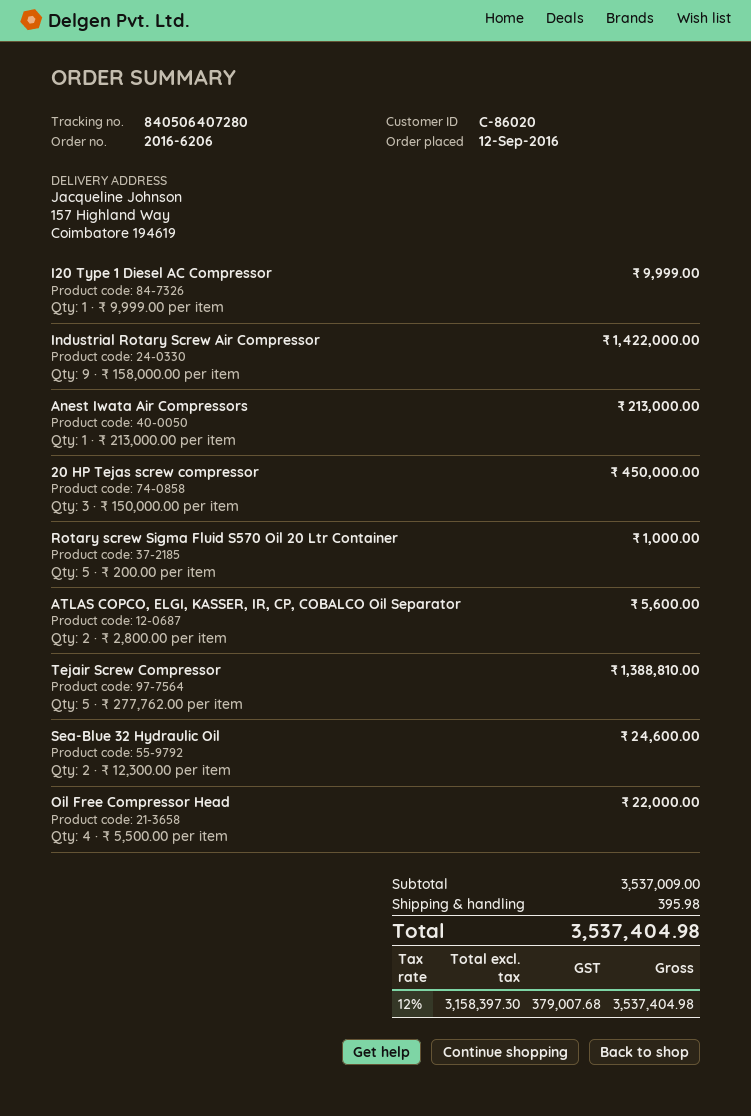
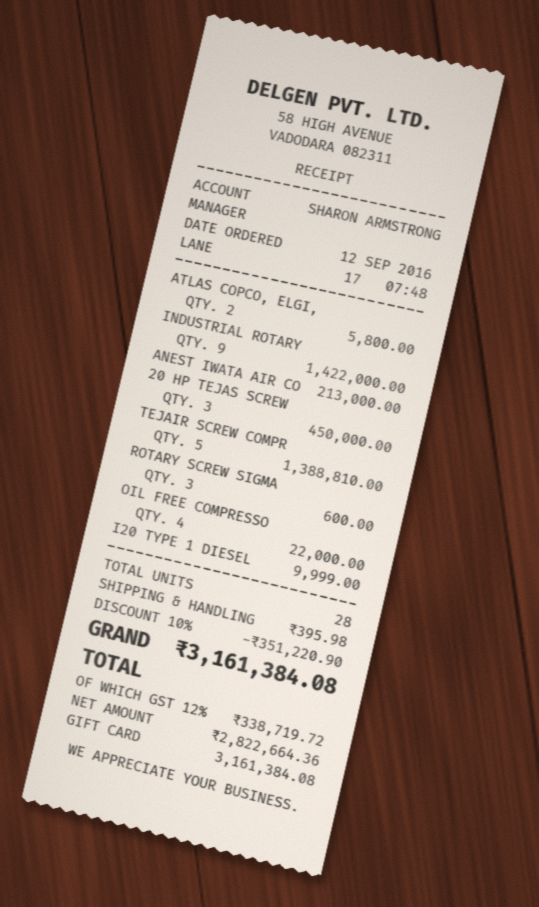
Rotary screw Sigma Fluid S570 Oil 20 Ltr Container: 5 for 1000.00 -> 3 for 600.00
ATLAS COPCO, ELGI, KASSER, IR, CP, COBALCO Oil Separator: 2 for 5600.00 -> 2 for 5800.00
Sea-Blue 32 Hydraulic Oil: 2 for 24600.00 -> none
discount: none -> 10% = 351220.90
net: 3158397.30 -> 2822664.36
tax: 12% = 379007.68 -> 12% = 338719.72
total: 3537404.98 -> 3161384.08

